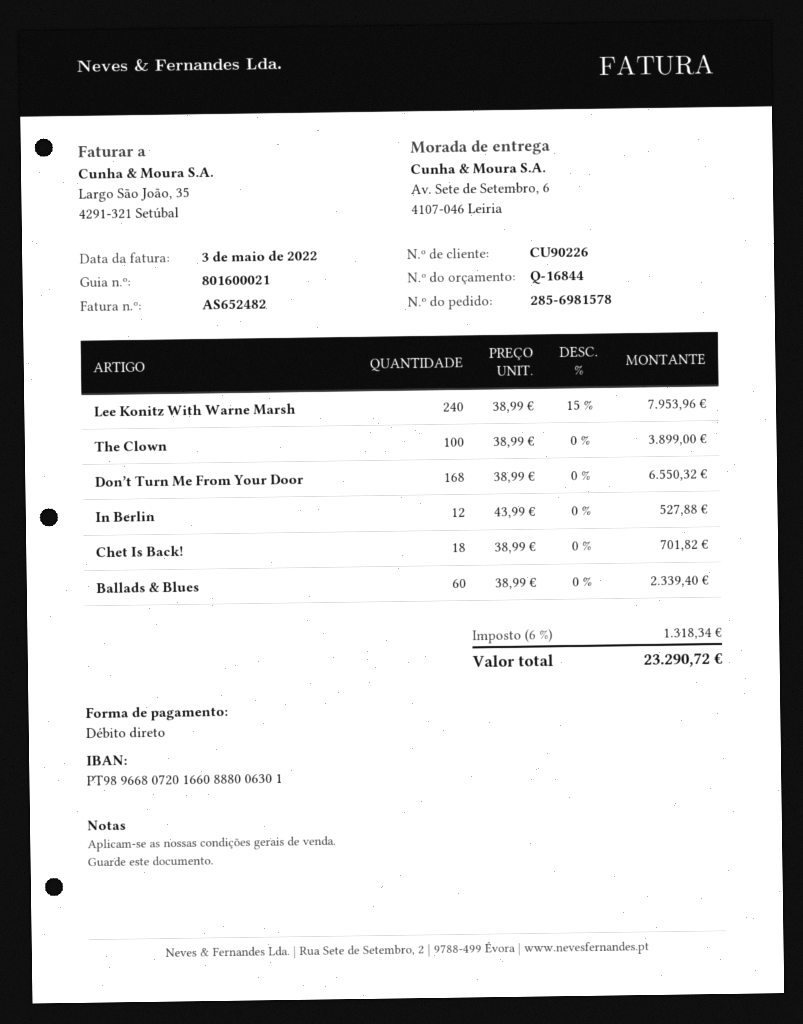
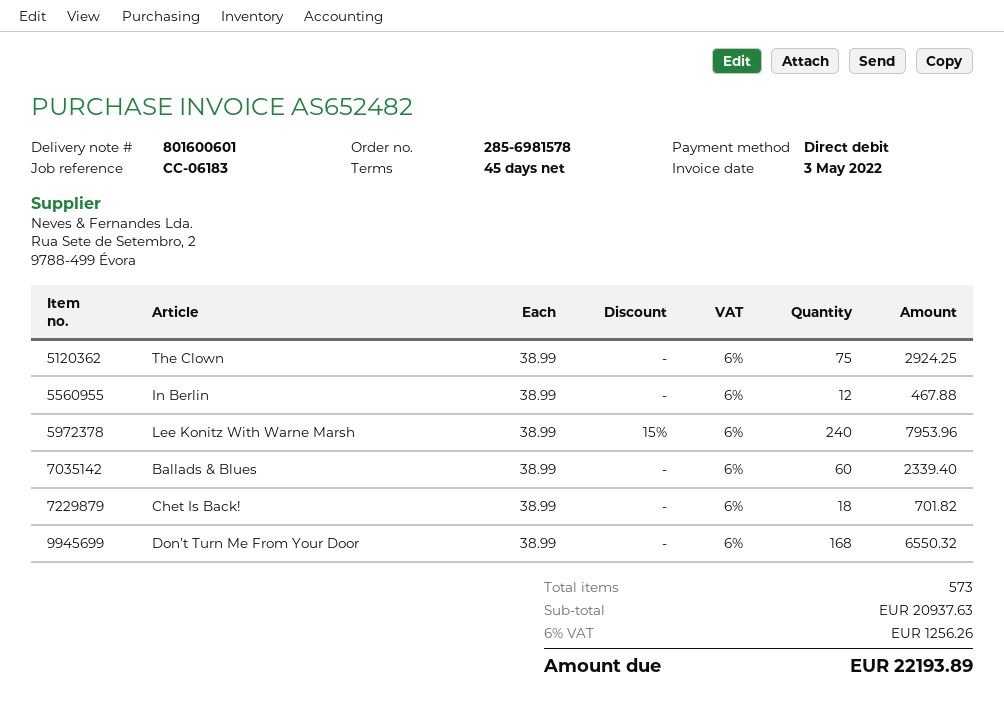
delivery note number: 801600021 -> 801600601
The Clown: 100 x 38.99 = 3899.00 -> 75 x 38.99 = 2924.25
In Berlin: 12 x 43.99 = 527.88 -> 12 x 38.99 = 467.88
tax: 6% = 1318.34 -> 6% = 1256.26
total: 23290.72 -> 22193.89

